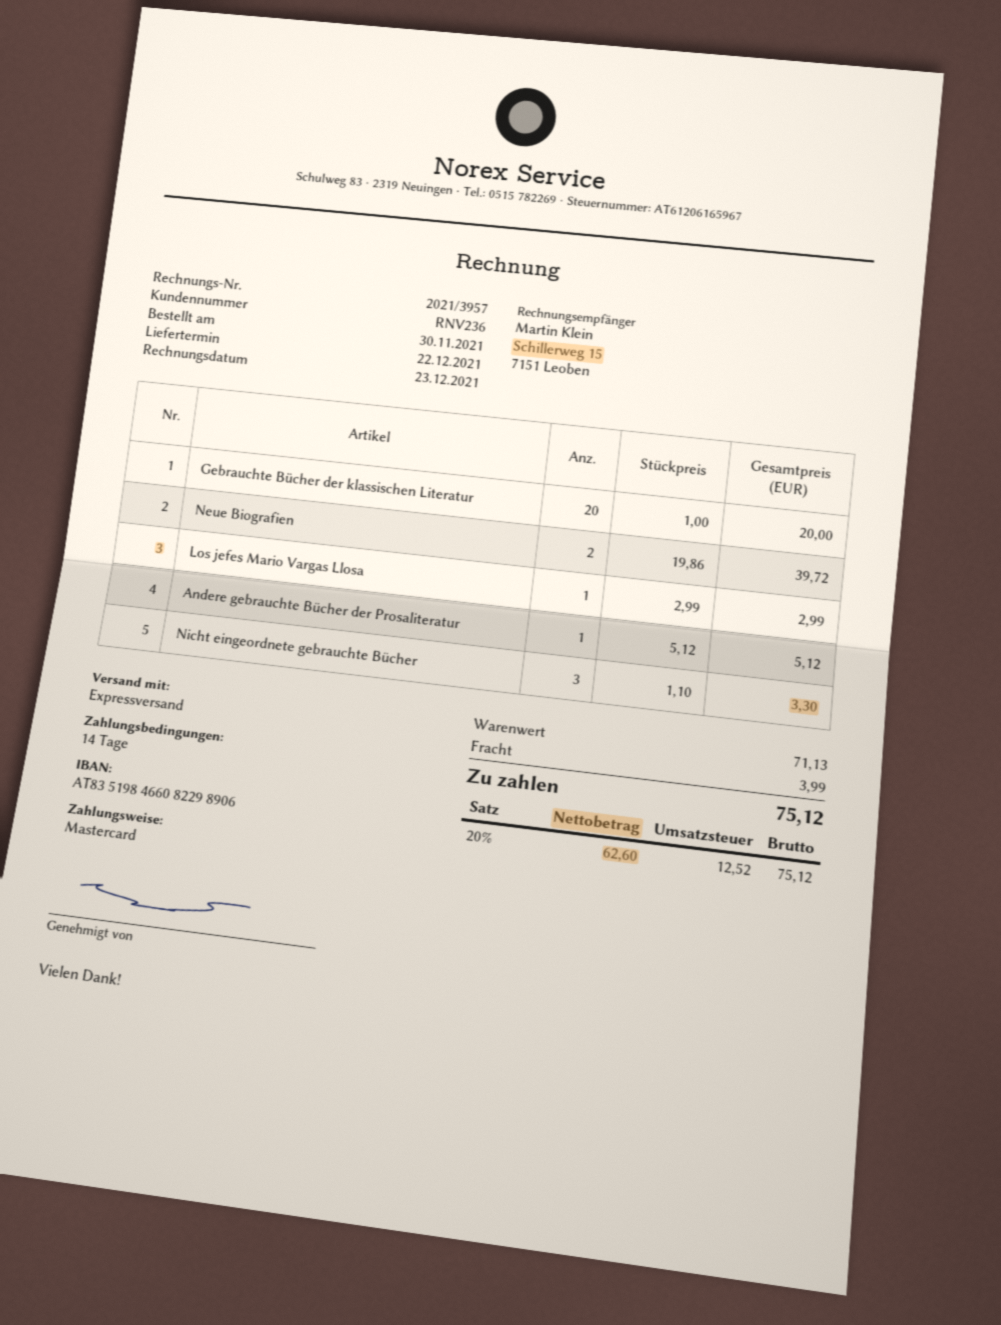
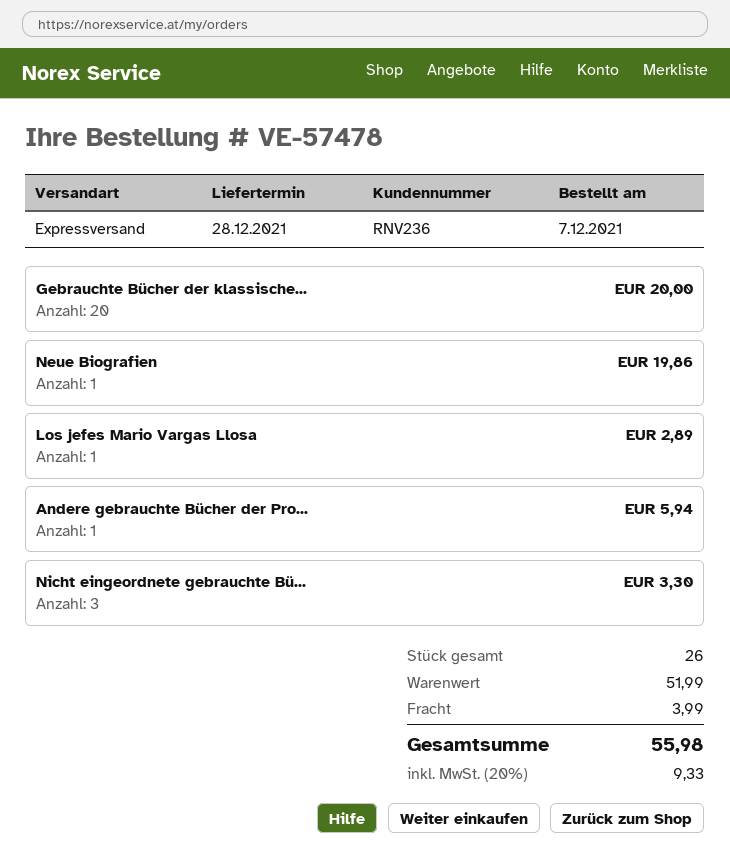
order date: 2021-11-30 -> 2021-12-07
delivery date: 2021-12-22 -> 2021-12-28
Neue Biografien: 2 for 39.72 -> 1 for 19.86
Los jefes Mario Vargas Llosa: 1 for 2.99 -> 1 for 2.89
Andere gebrauchte Bücher der Prosaliteratur: 1 for 5.12 -> 1 for 5.94
subtotal: 71.13 -> 51.99
tax: 20% = 12.52 -> 20% = 9.33
total: 75.12 -> 55.98

